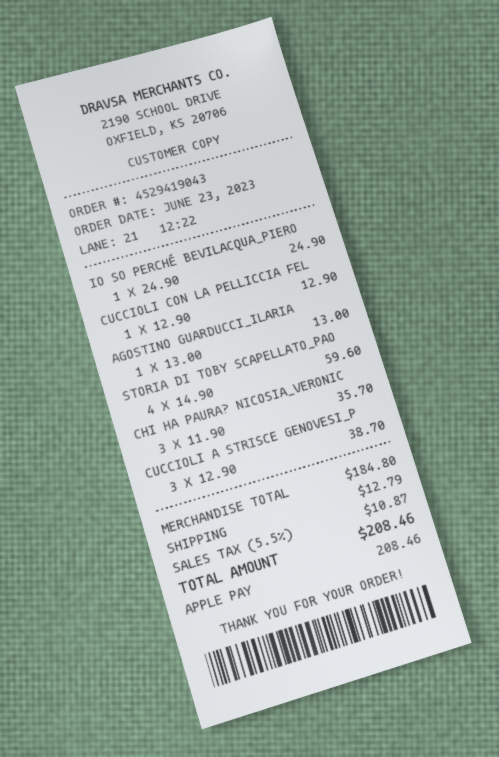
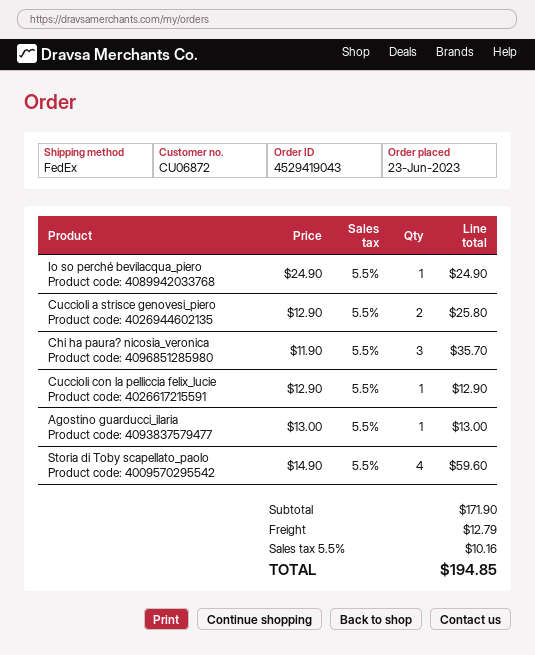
CUCCIOLI A STRISCE GENOVESI_P: 3 x 12.90 = 38.70 -> 2 x 12.90 = 25.80
subtotal: 184.80 -> 171.90
tax: 5.5% = 10.87 -> 5.5% = 10.16
total: 208.46 -> 194.85

